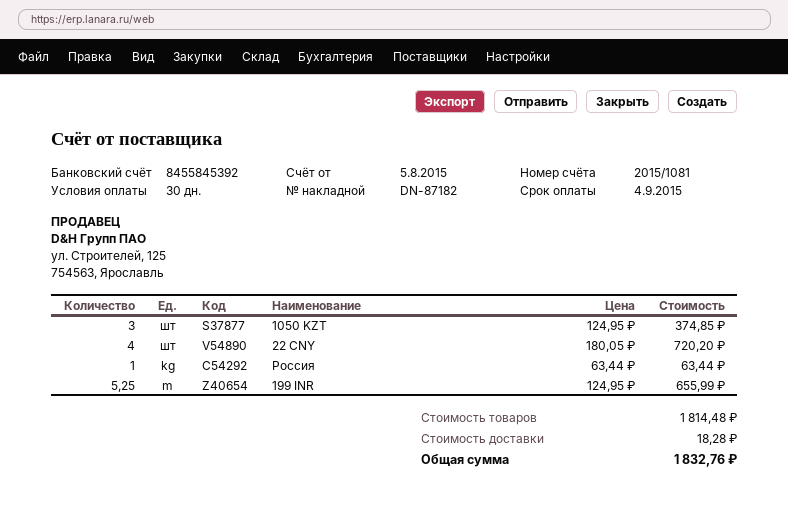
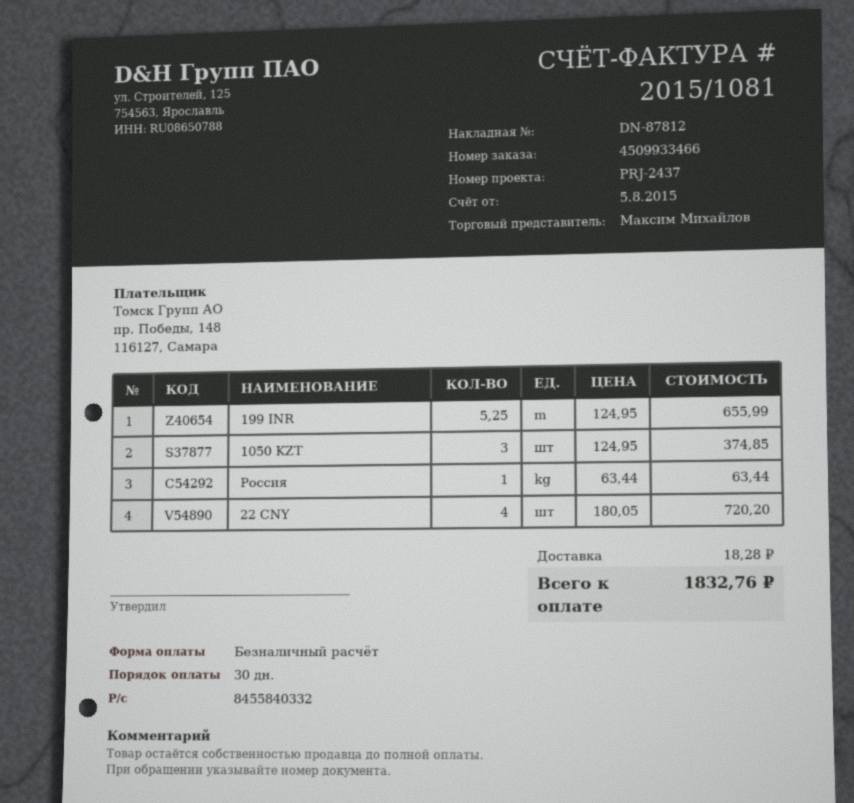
delivery note number: DN-87182 -> DN-87812
bank account: 8455845392 -> 8455840332

